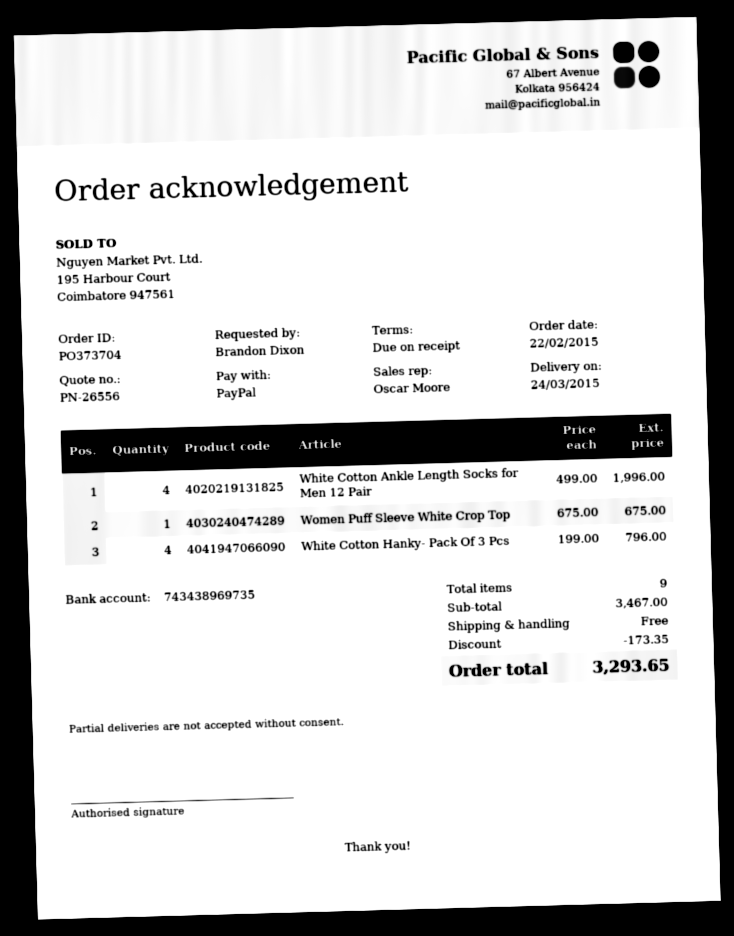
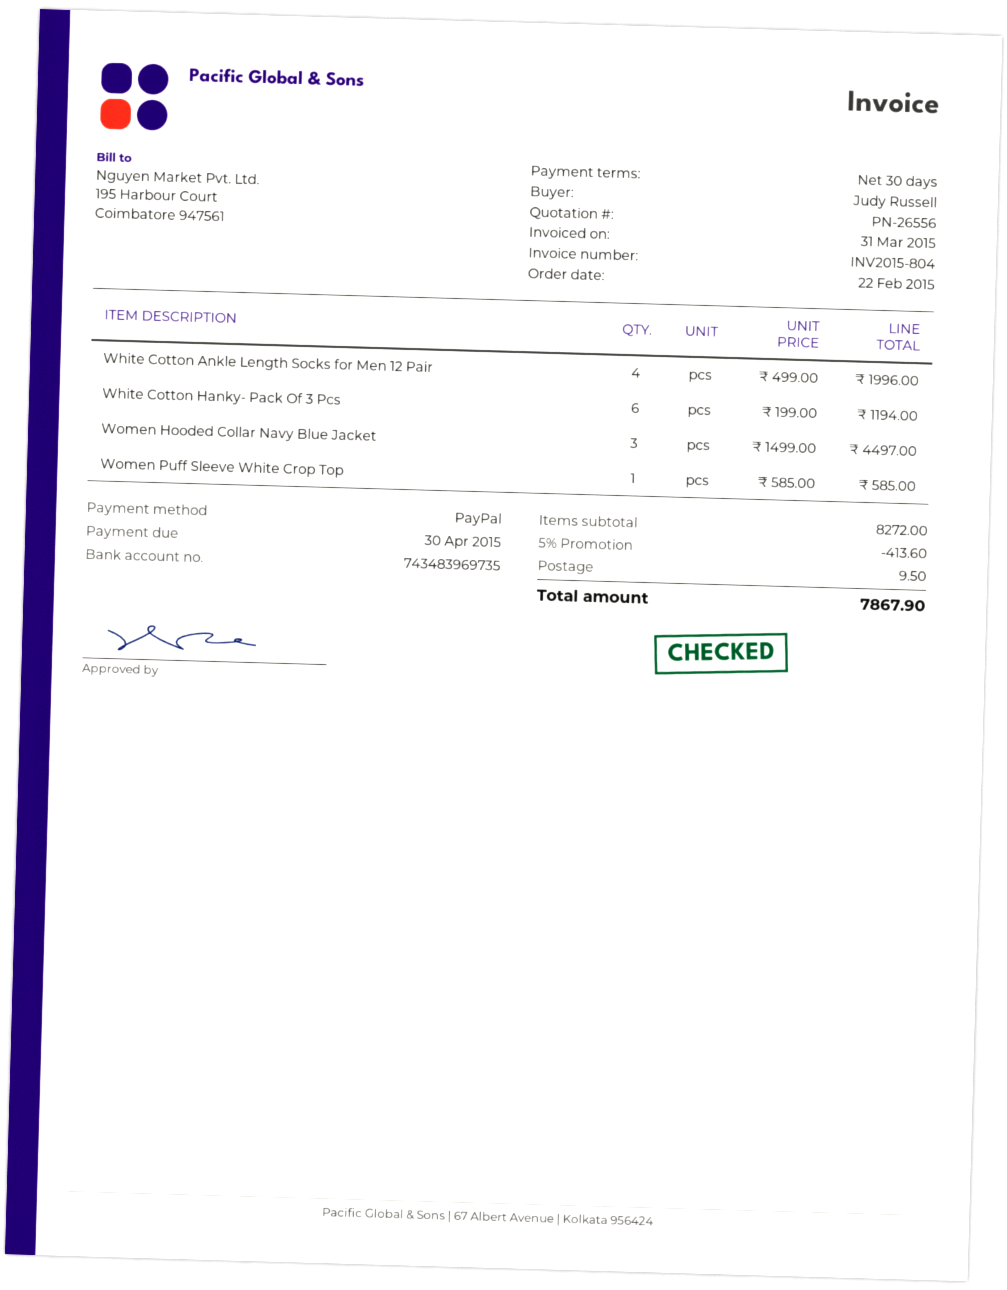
payment terms: on receipt -> 30 days
ordered by: Brandon Dixon -> Judy Russell
bank account: 743438969735 -> 743483969735
Women Puff Sleeve White Crop Top: 1 x 675.00 = 675.00 -> 1 x 585.00 = 585.00
White Cotton Hanky- Pack Of 3 Pcs: 4 x 199.00 = 796.00 -> 6 x 199.00 = 1194.00
Women Hooded Collar Navy Blue Jacket: none -> 3 x 1499.00 = 4497.00
subtotal: 3467.00 -> 8272.00
discount: 173.35 -> 413.60
shipping: 0.00 -> 9.50
total: 3293.65 -> 7867.90

